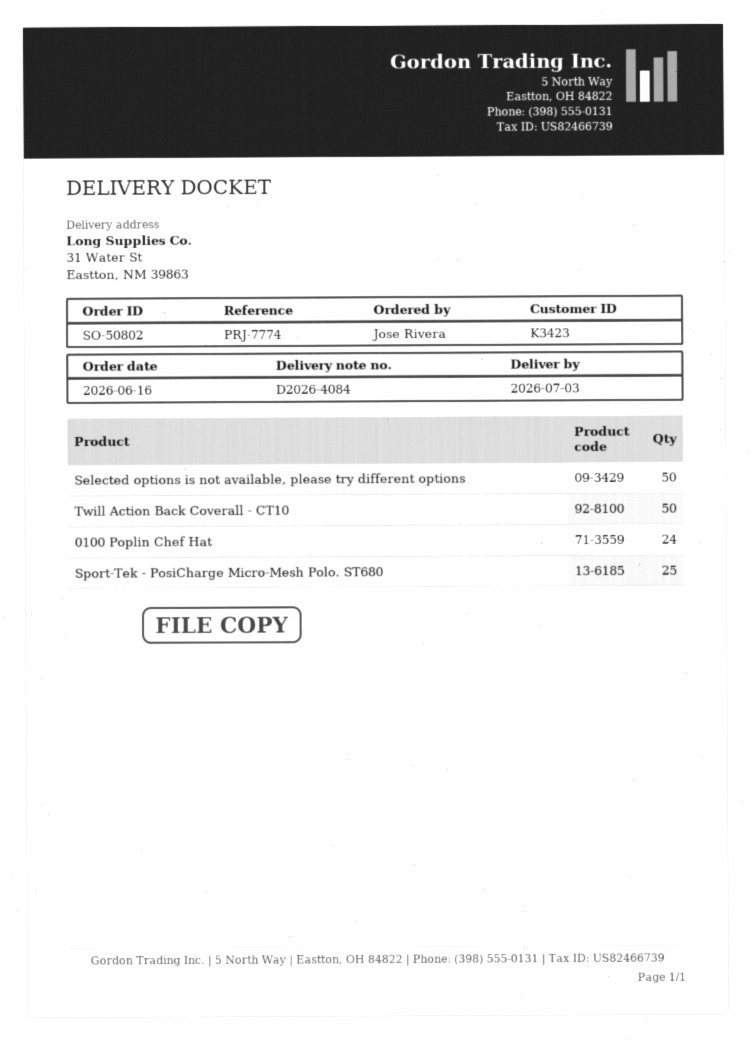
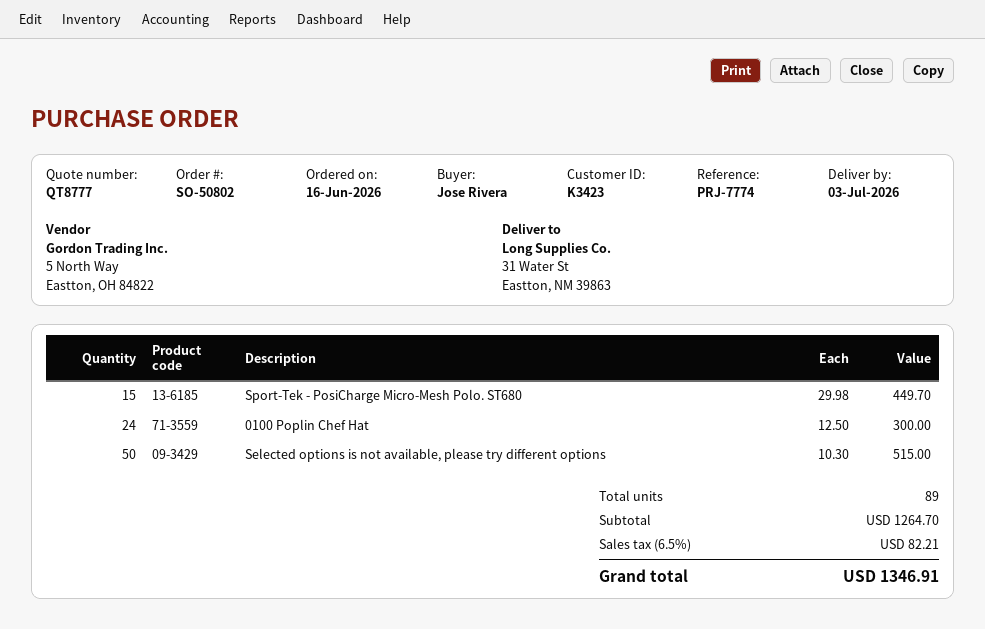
Twill Action Back Coverall - CT10: 50 -> none
Sport-Tek - PosiCharge Micro-Mesh Polo. ST680: 25 -> 15

